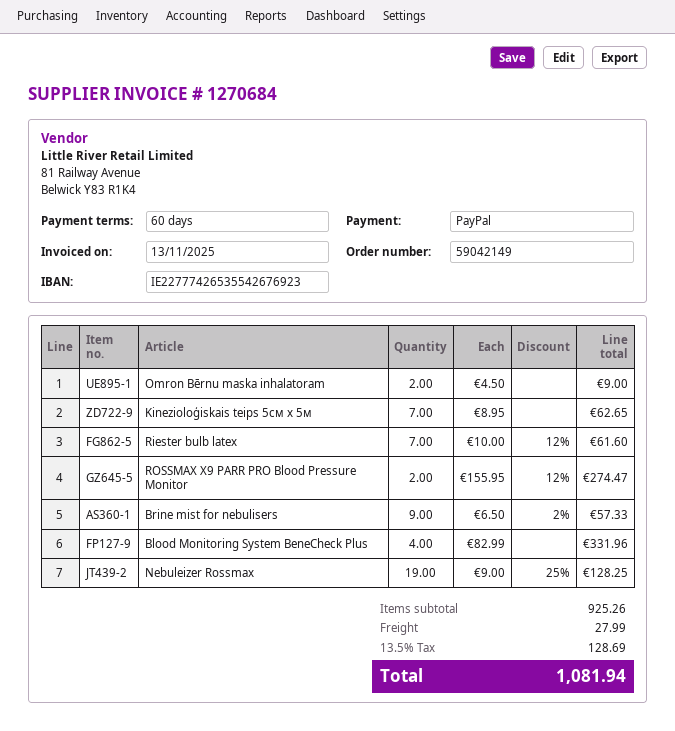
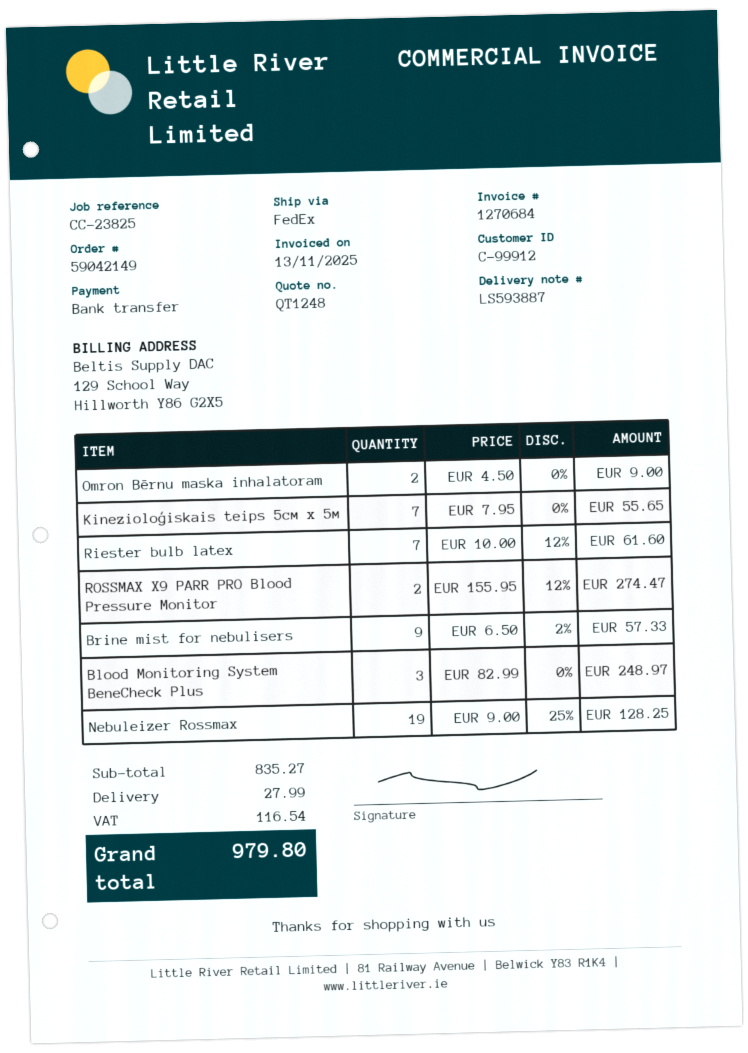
payment method: PayPal -> bank transfer
Kinezioloģiskais teips 5см x 5м: 7 x 8.95 = 62.65 -> 7 x 7.95 = 55.65
Blood Monitoring System BeneCheck Plus: 4 x 82.99 = 331.96 -> 3 x 82.99 = 248.97
subtotal: 925.26 -> 835.27
tax: 128.69 -> 116.54
total: 1081.94 -> 979.80

